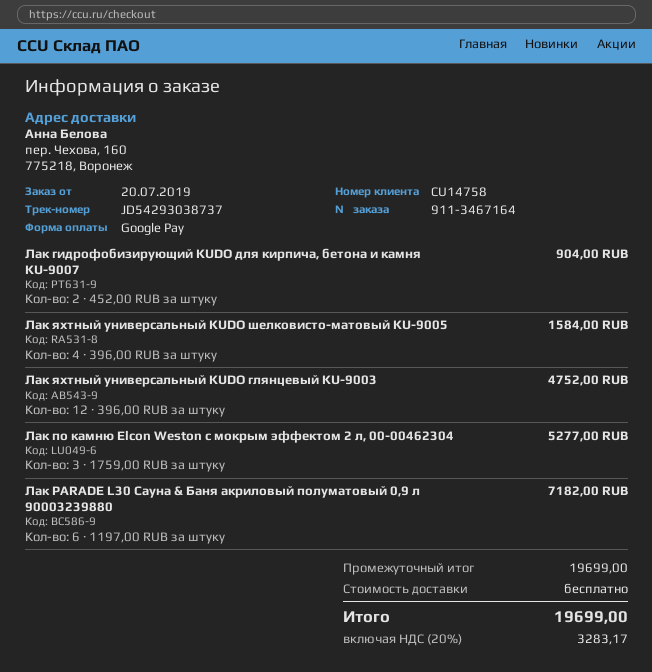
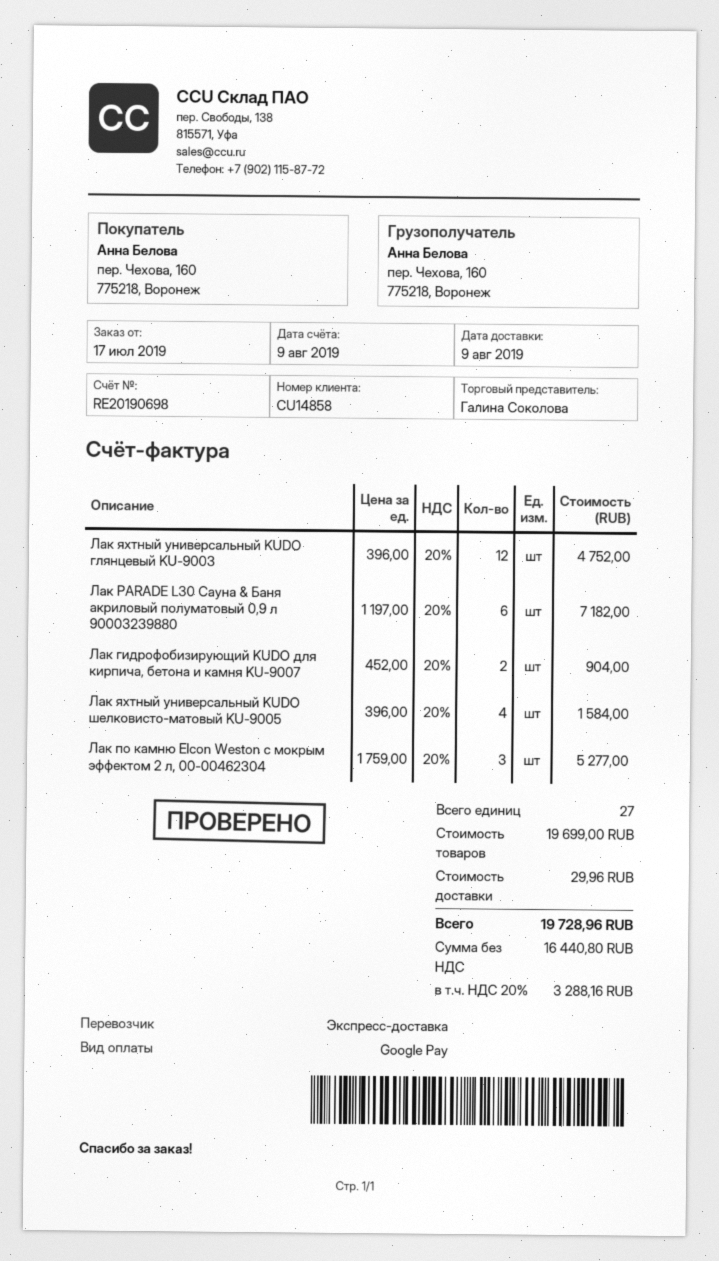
order date: 2019-07-20 -> 2019-07-17
customer number: CU14758 -> CU14858
shipping: 0.00 -> 29.96
tax: 20% = 3283.17 -> 20% = 3288.16
total: 19699.00 -> 19728.96

